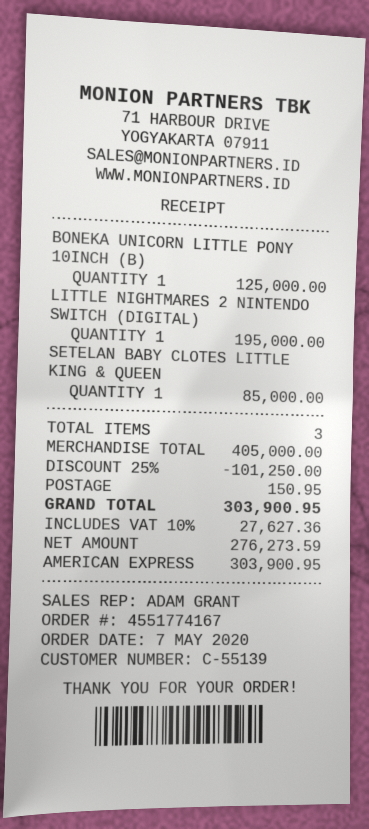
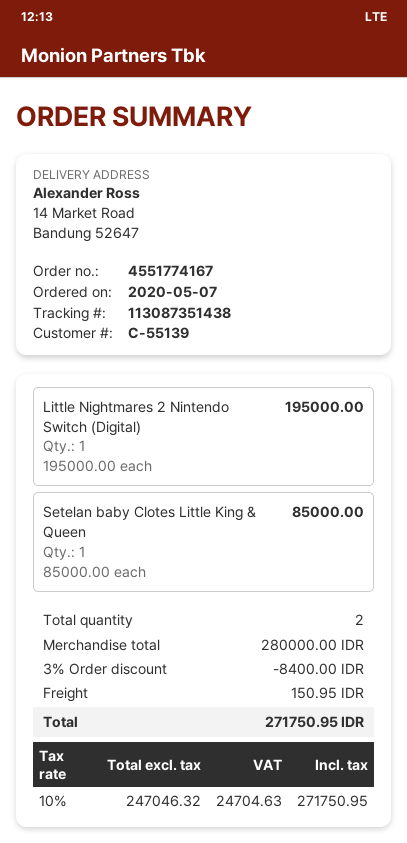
BONEKA UNICORN LITTLE PONY 10INCH (B): 1 for 125000.00 -> none
total quantity: 3 -> 2
subtotal: 405000.00 -> 280000.00
discount: 25% = 101250.00 -> 3% = 8400.00
net: 276273.59 -> 247046.32
tax: 10% = 27627.36 -> 10% = 24704.63
total: 303900.95 -> 271750.95

